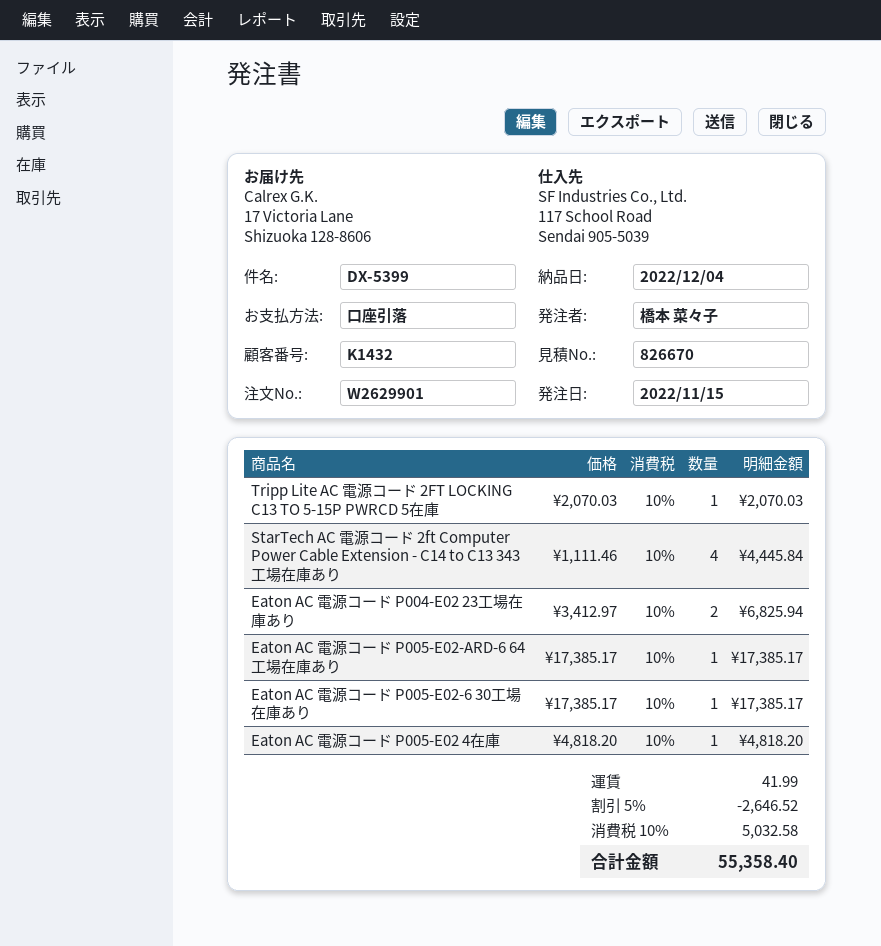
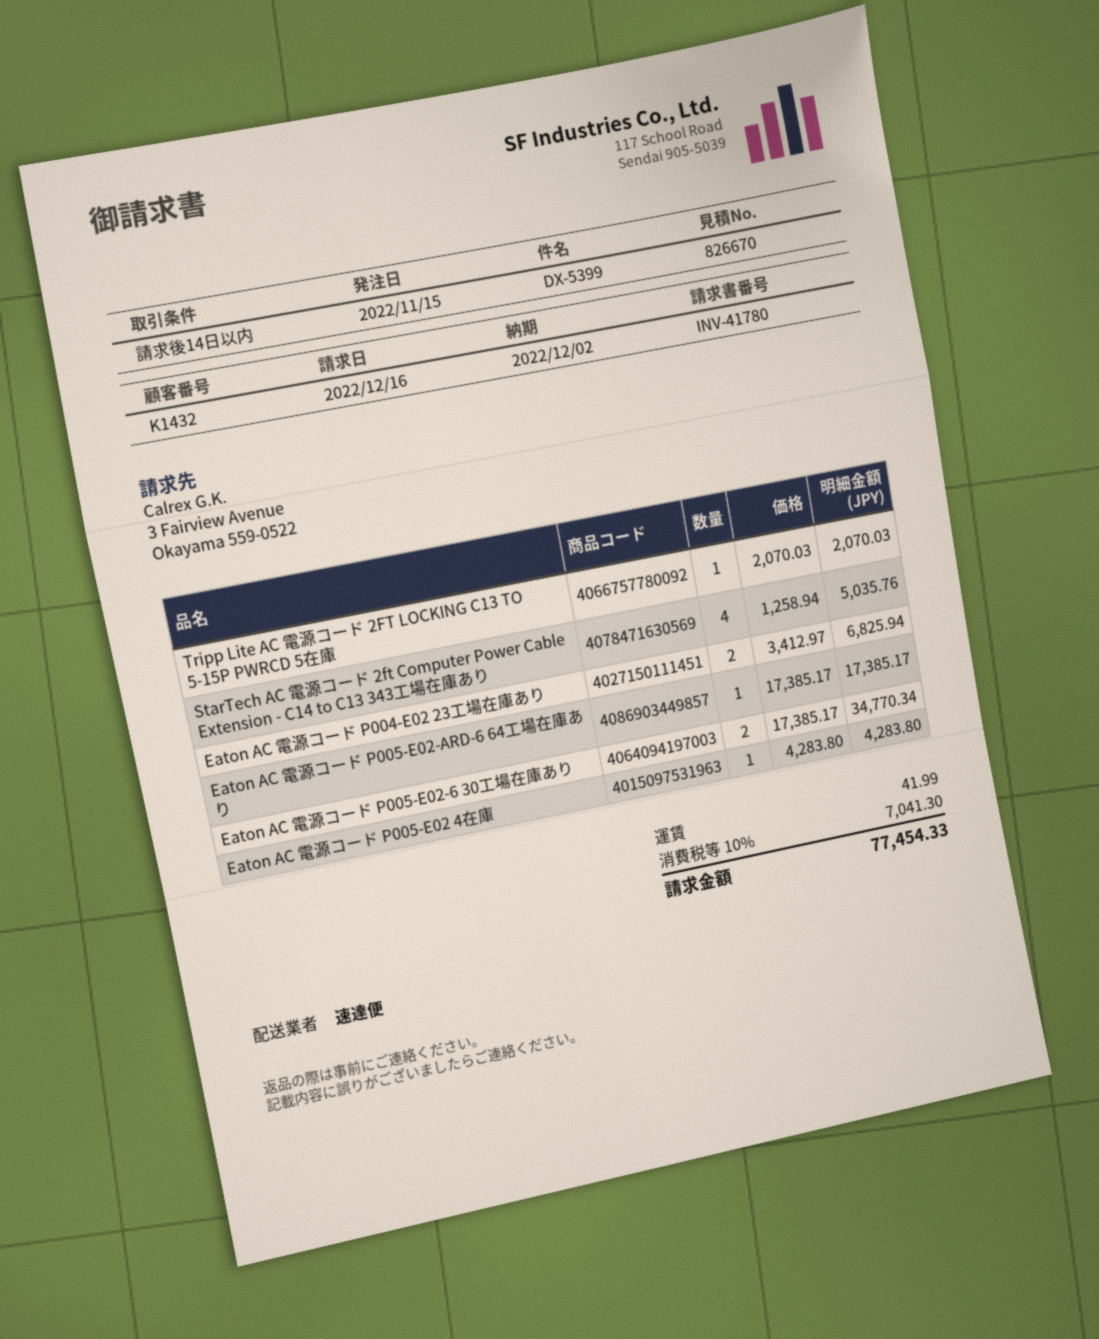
delivery date: 2022-12-04 -> 2022-12-02
StarTech AC 電源コード 2ft Computer Power Cable Extension - C14 to C13 343工場在庫あり: 4 x 1111.46 = 4445.84 -> 4 x 1258.94 = 5035.76
Eaton AC 電源コード P005-E02-6 30工場在庫あり: 1 x 17385.17 = 17385.17 -> 2 x 17385.17 = 34770.34
Eaton AC 電源コード P005-E02 4在庫: 1 x 4818.20 = 4818.20 -> 1 x 4283.80 = 4283.80
discount: 5% = 2646.52 -> none
tax: 10% = 5032.58 -> 10% = 7041.30
total: 55358.40 -> 77454.33

